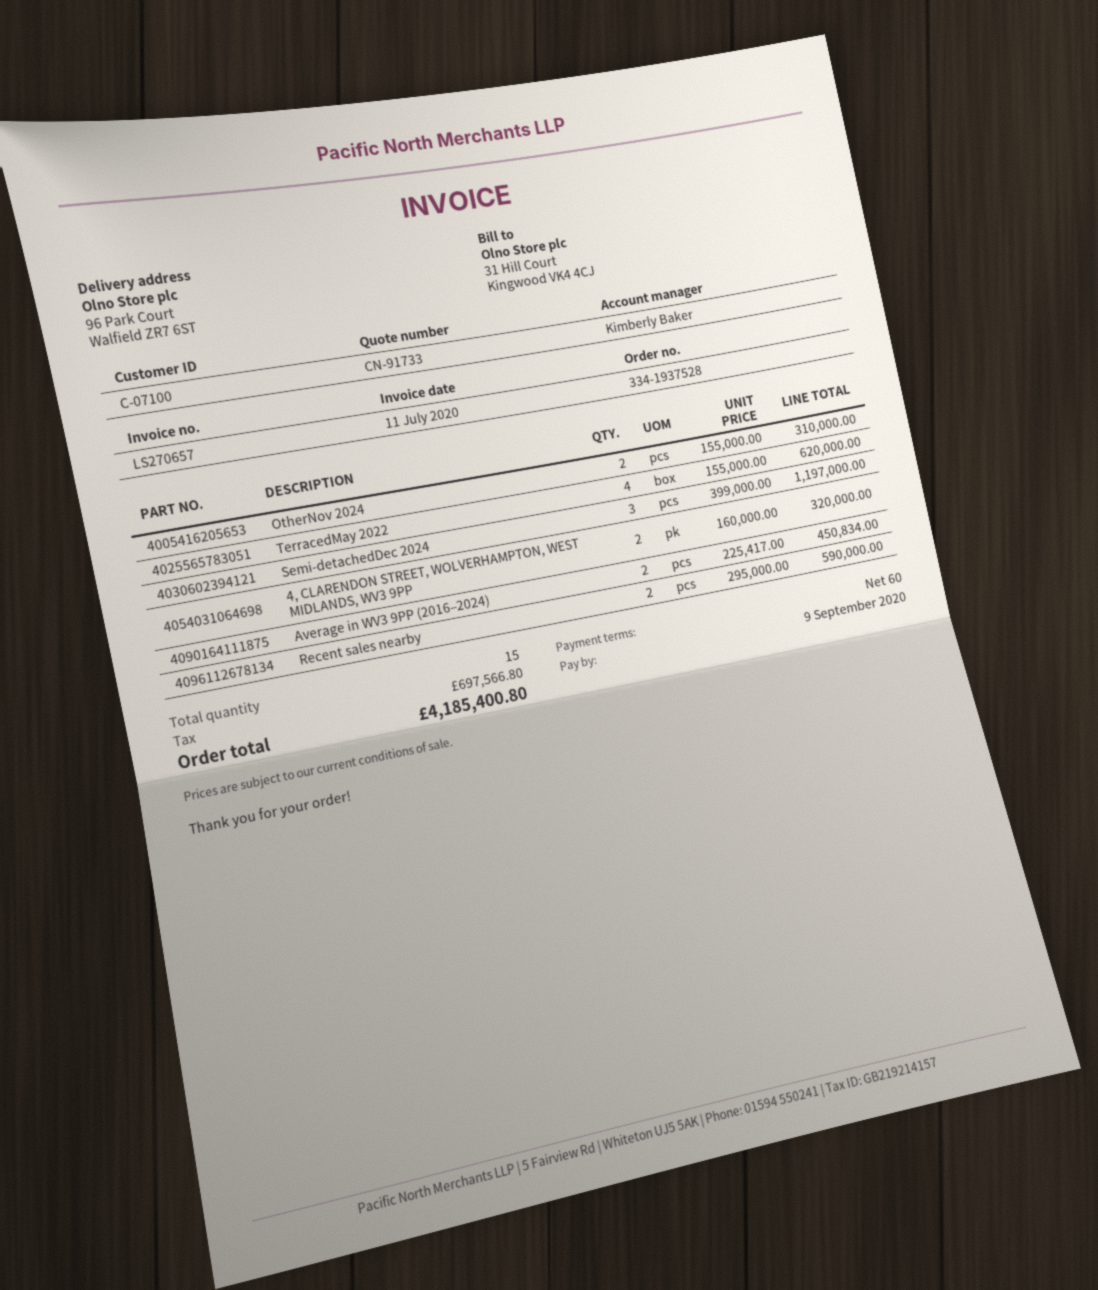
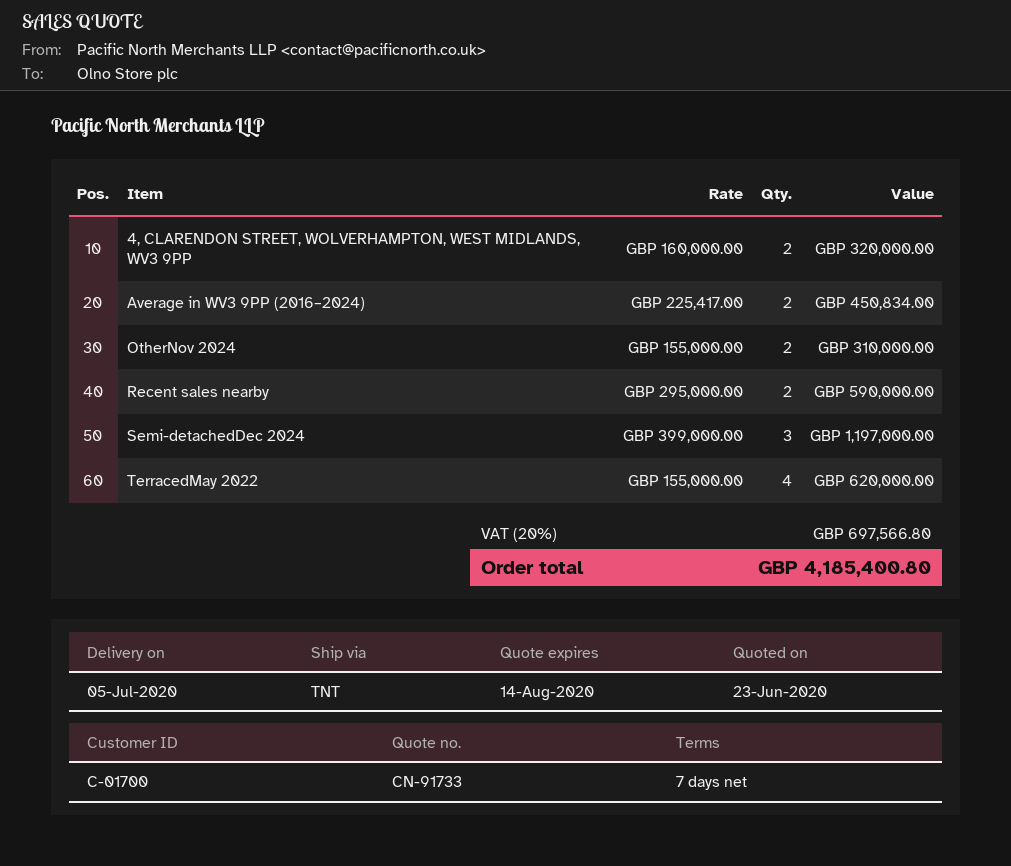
payment terms: 60 days -> 7 days
customer number: C-07100 -> C-01700

